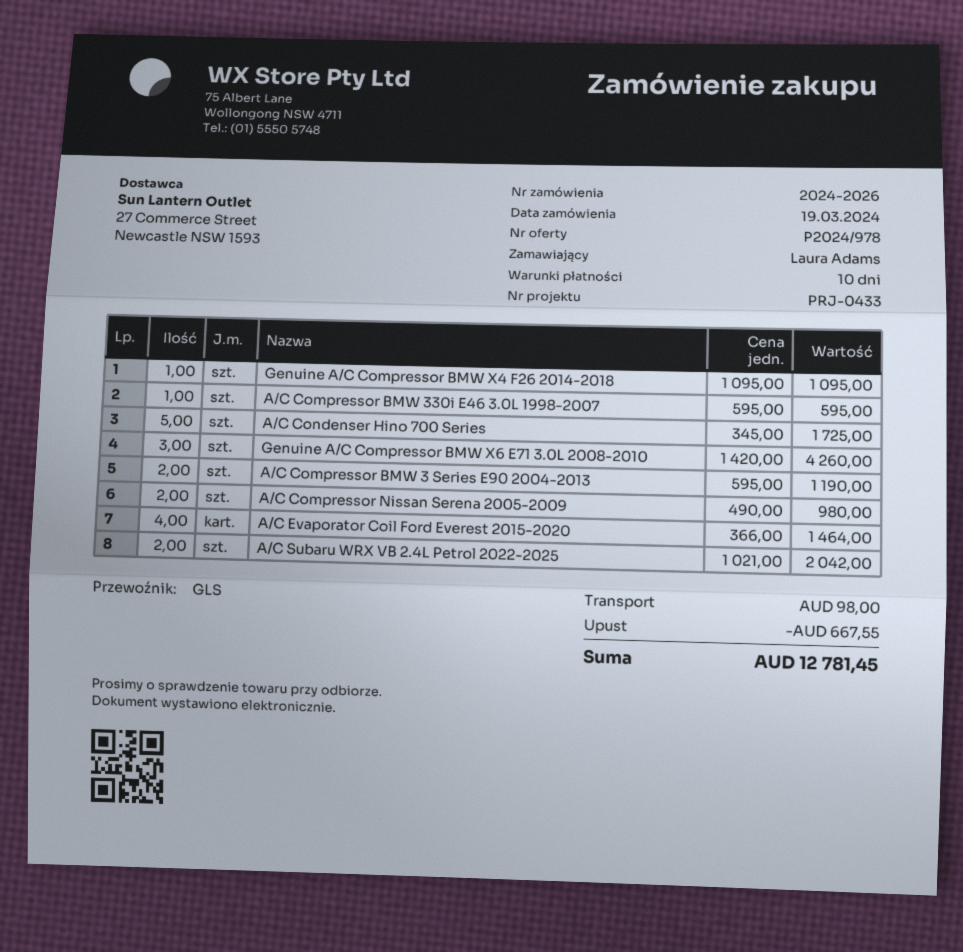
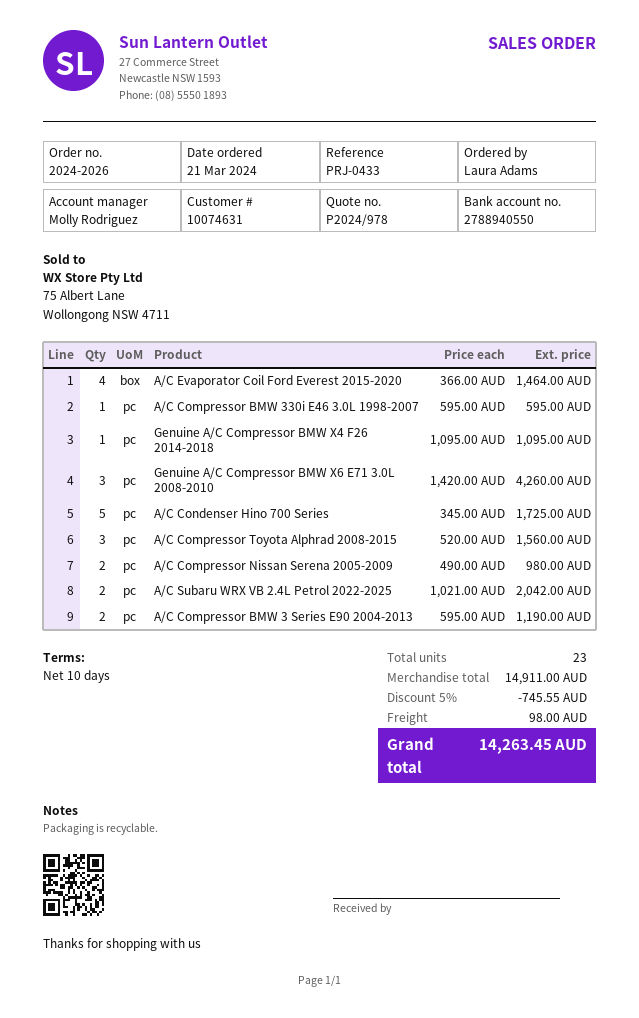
order date: 2024-03-19 -> 2024-03-21
A/C Compressor Toyota Alphrad 2008-2015: none -> 3 x 520.00 = 1560.00
discount: 667.55 -> 745.55
total: 12781.45 -> 14263.45

